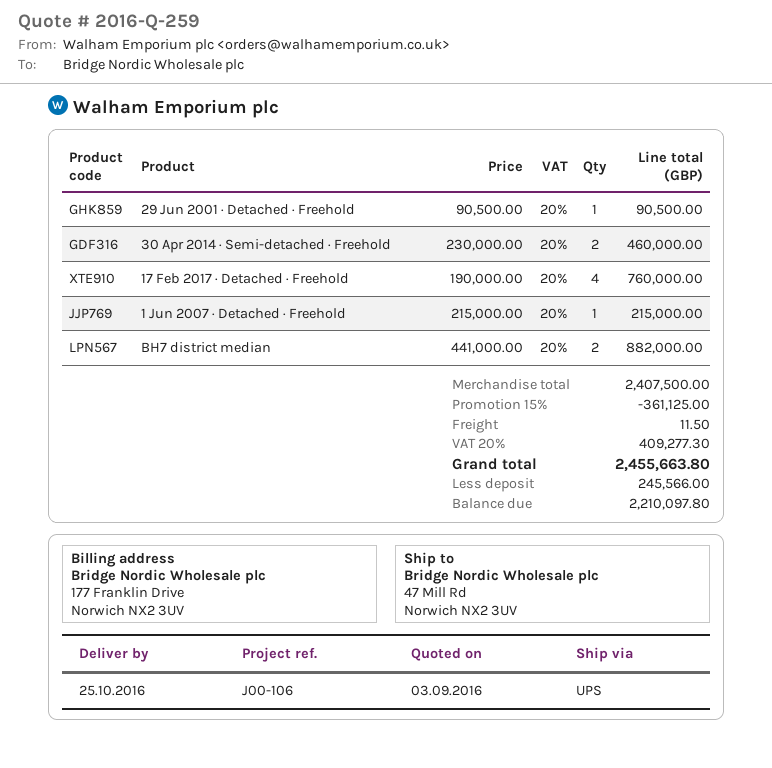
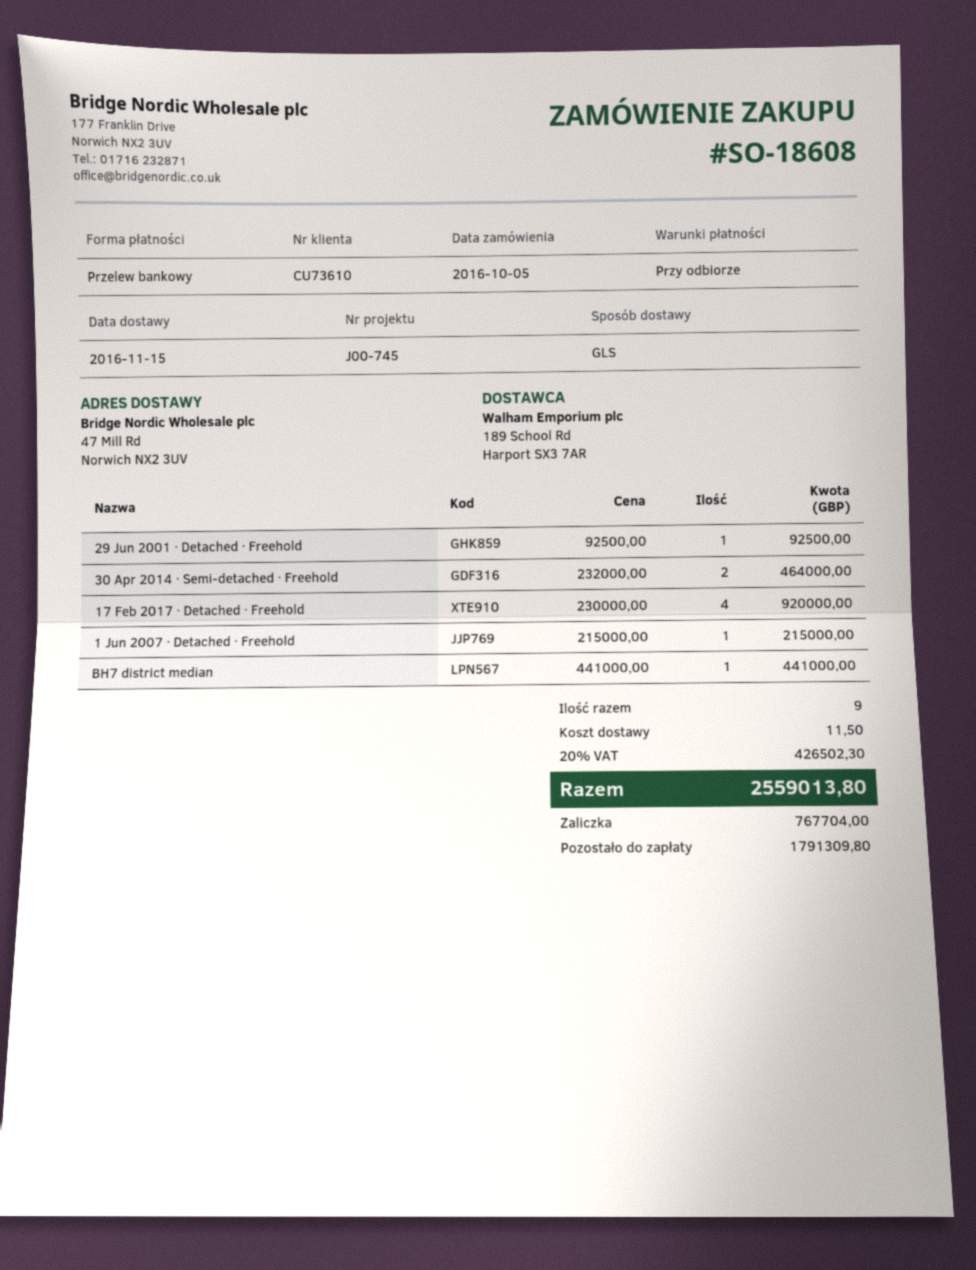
delivery date: 2016-10-25 -> 2016-11-15
reference: J00-106 -> J00-745
shipping method: UPS -> GLS
29 Jun 2001 · Detached · Freehold: 1 x 90500.00 = 90500.00 -> 1 x 92500.00 = 92500.00
30 Apr 2014 · Semi-detached · Freehold: 2 x 230000.00 = 460000.00 -> 2 x 232000.00 = 464000.00
17 Feb 2017 · Detached · Freehold: 4 x 190000.00 = 760000.00 -> 4 x 230000.00 = 920000.00
BH7 district median: 2 x 441000.00 = 882000.00 -> 1 x 441000.00 = 441000.00
discount: 15% = 361125.00 -> none
tax: 20% = 409277.30 -> 20% = 426502.30
total: 2455663.80 -> 2559013.80
deposit: 245566.00 -> 767704.00
balance: 2210097.80 -> 1791309.80

